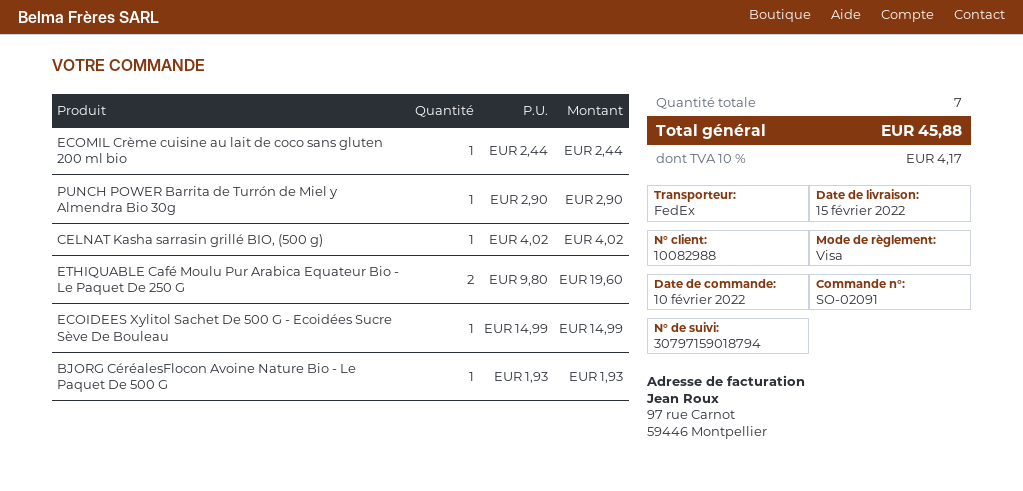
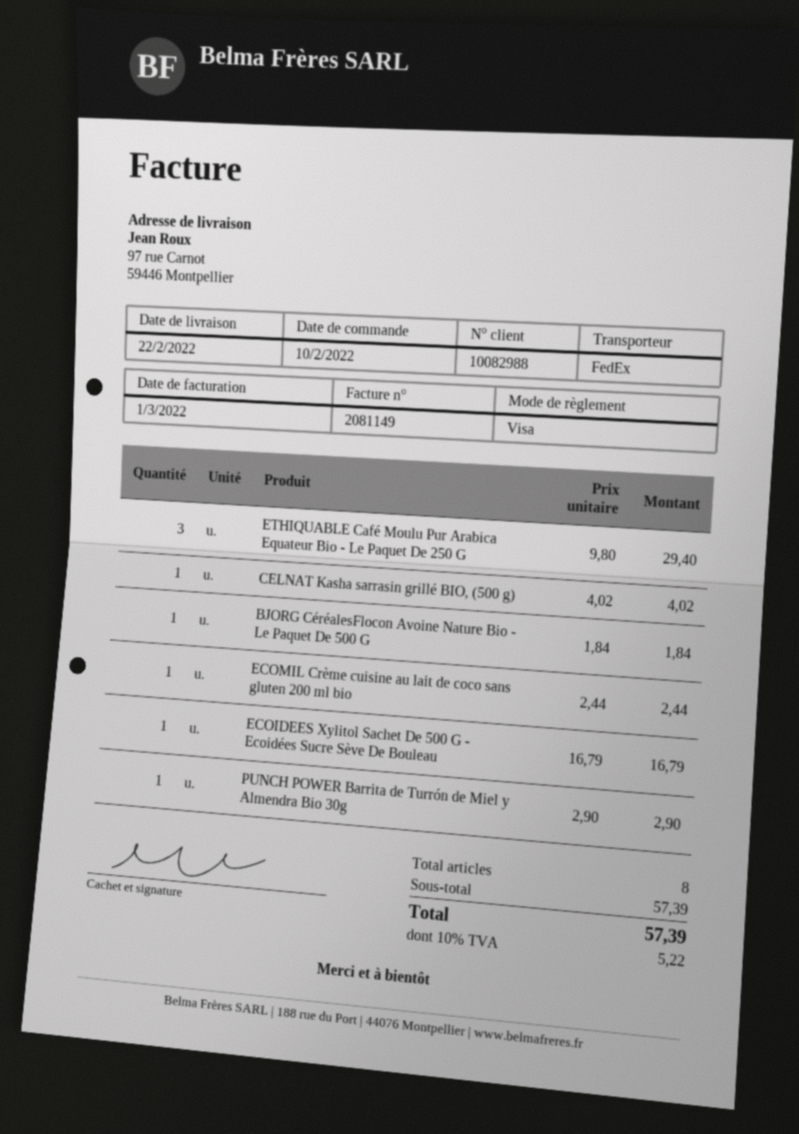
delivery date: 2022-02-15 -> 2022-02-22
ETHIQUABLE Café Moulu Pur Arabica Equateur Bio - Le Paquet De 250 G: 2 x 9.80 = 19.60 -> 3 x 9.80 = 29.40
ECOIDEES Xylitol Sachet De 500 G - Ecoidées Sucre Sève De Bouleau: 1 x 14.99 = 14.99 -> 1 x 16.79 = 16.79
BJORG CéréalesFlocon Avoine Nature Bio - Le Paquet De 500 G: 1 x 1.93 = 1.93 -> 1 x 1.84 = 1.84
total quantity: 7 -> 8
tax: 10% = 4.17 -> 10% = 5.22
total: 45.88 -> 57.39

